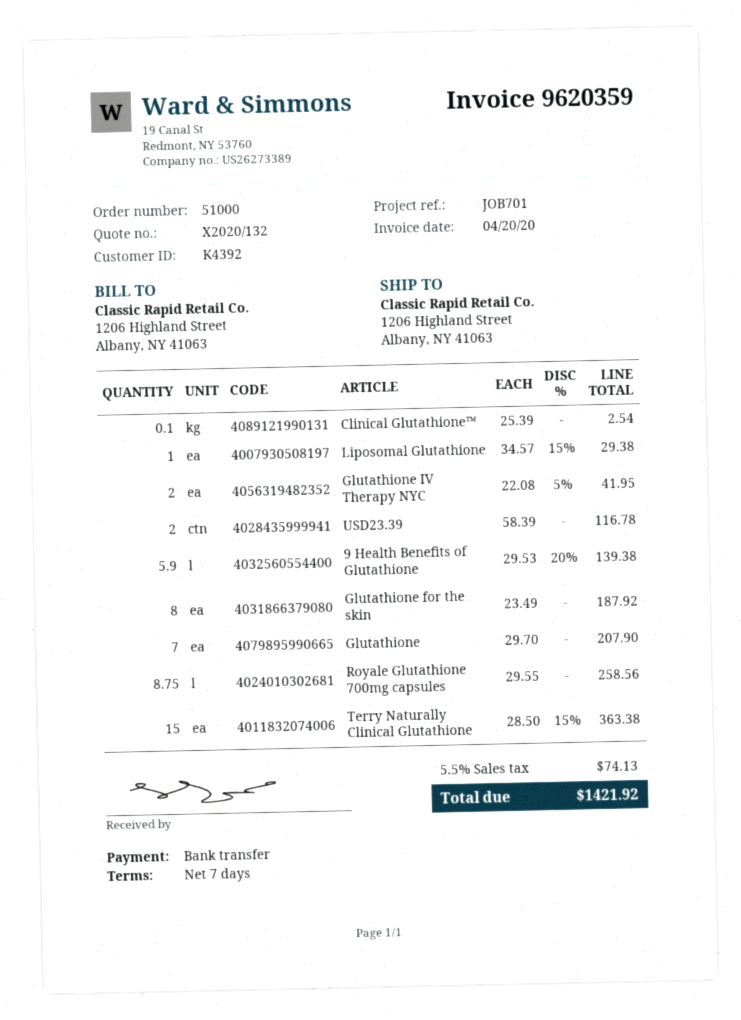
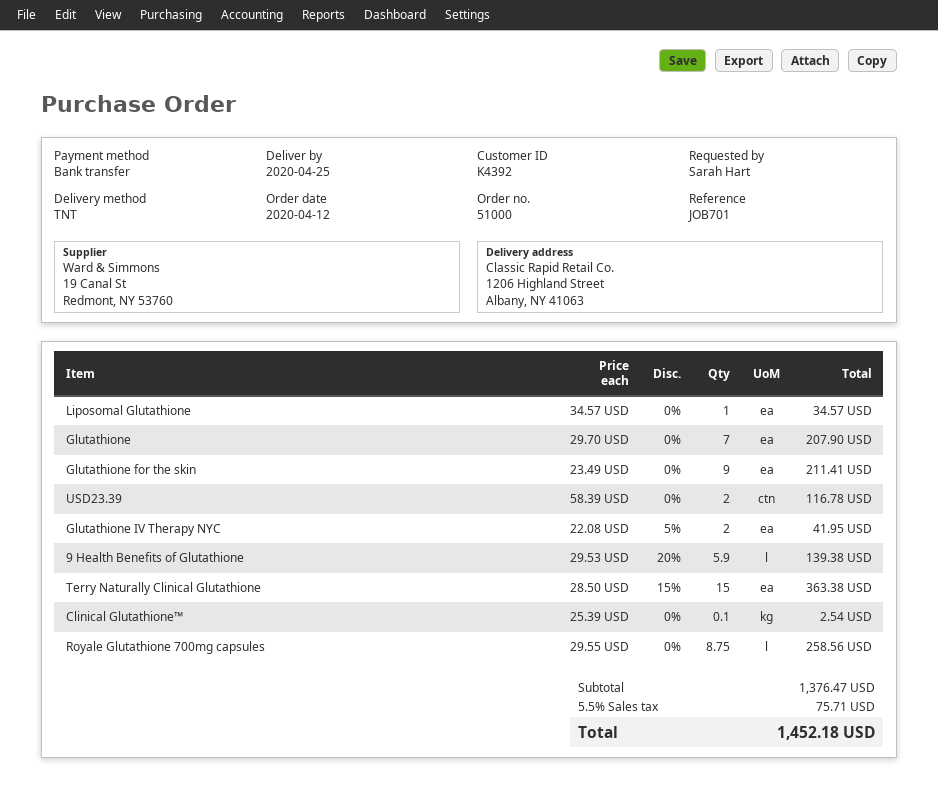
Liposomal Glutathione: 1 x 34.57 - 15% = 29.38 -> 1 x 34.57 = 34.57
Glutathione for the skin: 8 x 23.49 = 187.92 -> 9 x 23.49 = 211.41
tax: 5.5% = 74.13 -> 5.5% = 75.71
total: 1421.92 -> 1452.18

